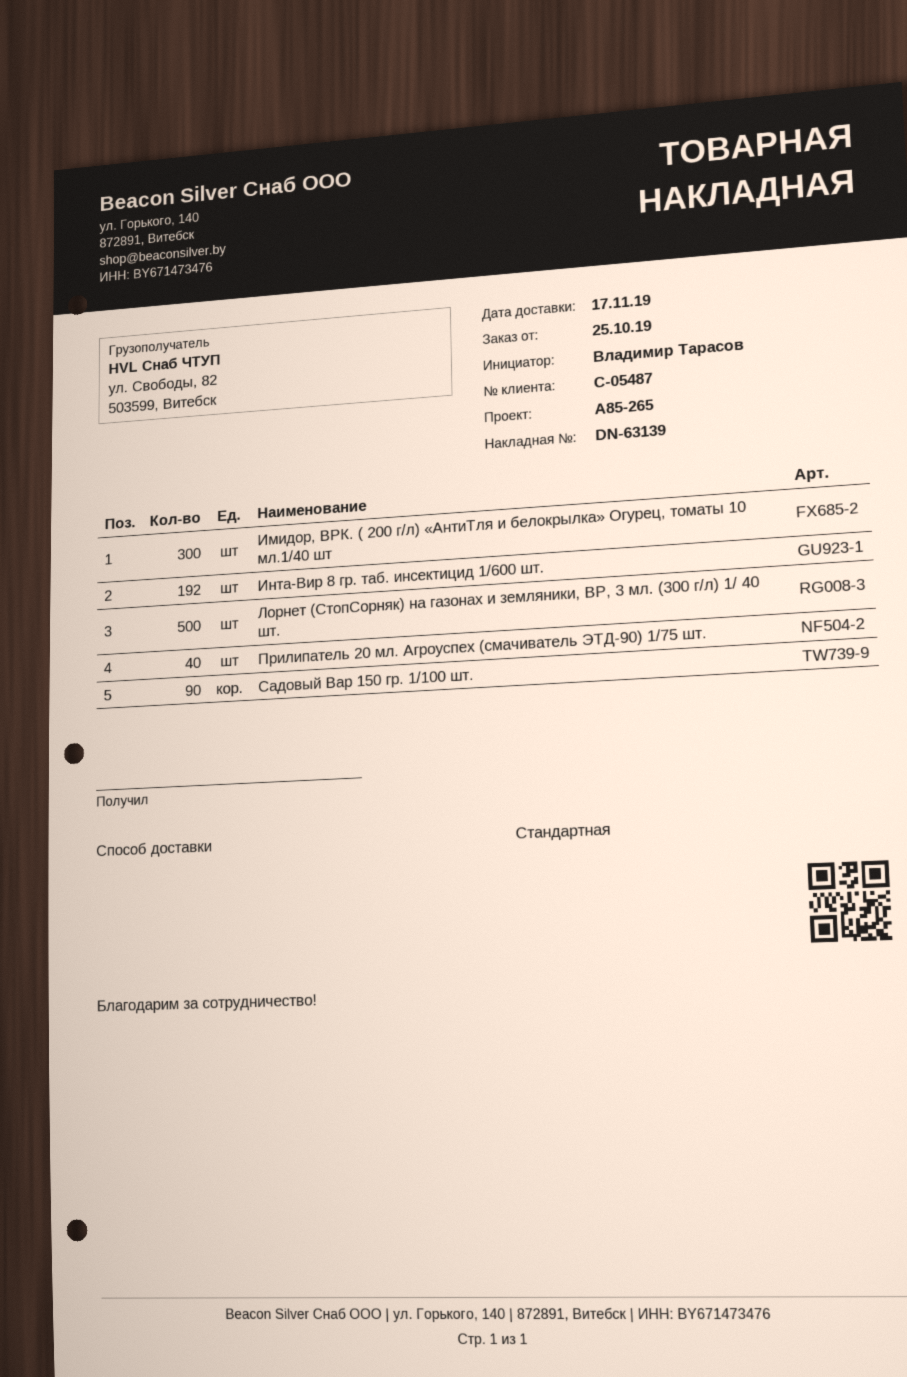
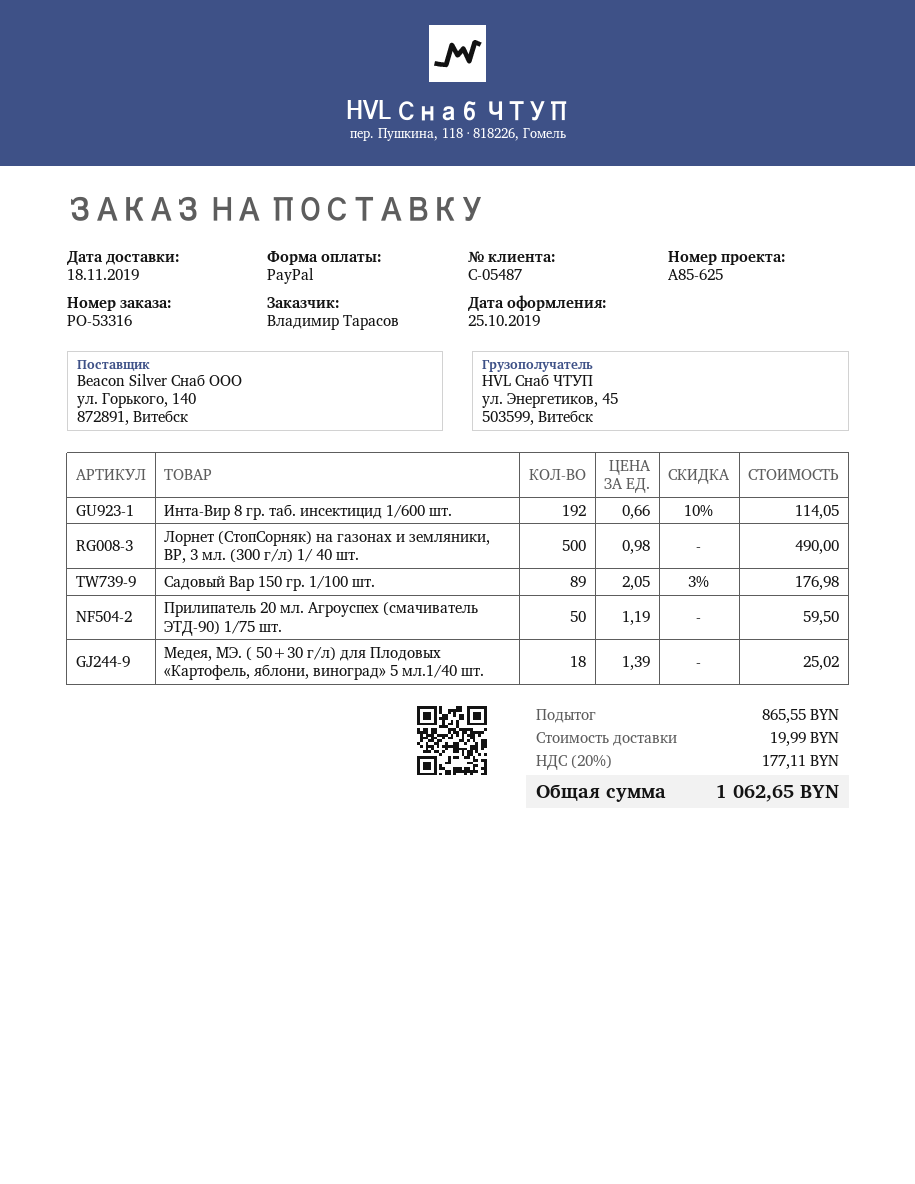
delivery date: 2019-11-17 -> 2019-11-18
reference: A85-265 -> A85-625
ship to: ул. Свободы, 82, 503599, Витебск -> ул. Энергетиков, 45, 503599, Витебск
Имидор, ВРК. ( 200 г/л) «АнтиТля и белокрылка» Огурец, томаты 10 мл.1/40 шт: 300 -> none
Прилипатель 20 мл. Агроуспех (смачиватель ЭТД-90) 1/75 шт.: 40 -> 50
Садовый Вар 150 гр. 1/100 шт.: 90 -> 89
Медея, МЭ. ( 50+30 г/л) для Плодовых «Картофель, яблони, виноград» 5 мл.1/40 шт.: none -> 18

